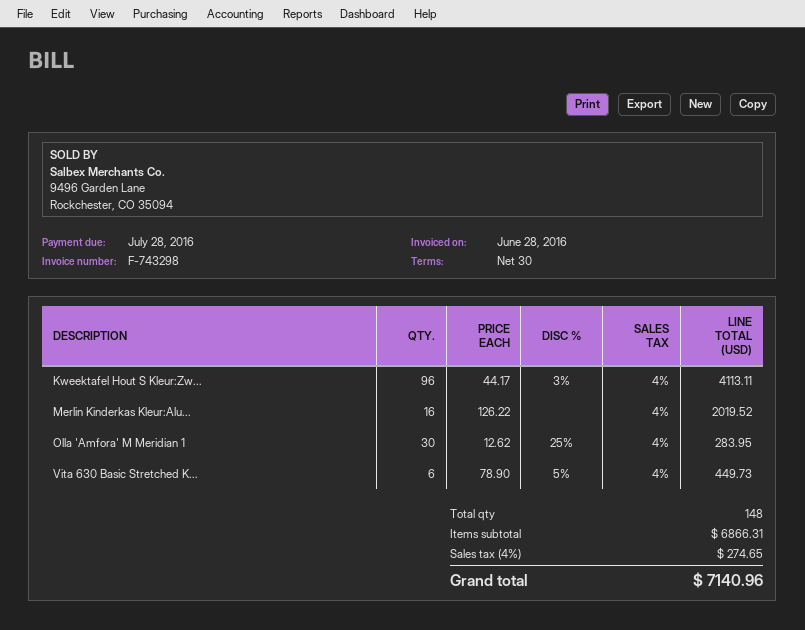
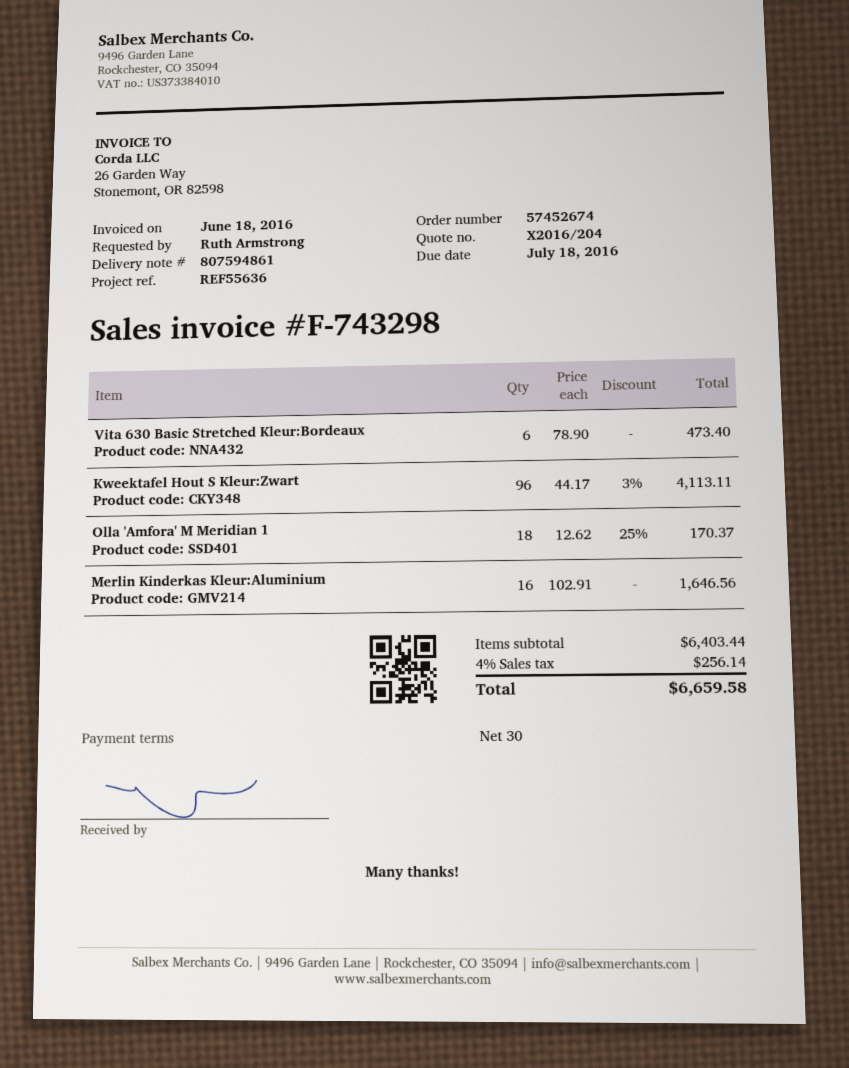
invoice date: 2016-06-28 -> 2016-06-18
due date: 2016-07-28 -> 2016-07-18
Merlin Kinderkas Kleur:Alu...: 16 x 126.22 = 2019.52 -> 16 x 102.91 = 1646.56
Olla 'Amfora' M Meridian 1: 30 x 12.62 - 25% = 283.95 -> 18 x 12.62 - 25% = 170.37
Vita 630 Basic Stretched K...: 6 x 78.90 - 5% = 449.73 -> 6 x 78.90 = 473.40
subtotal: 6866.31 -> 6403.44
tax: 4% = 274.65 -> 4% = 256.14
total: 7140.96 -> 6659.58

